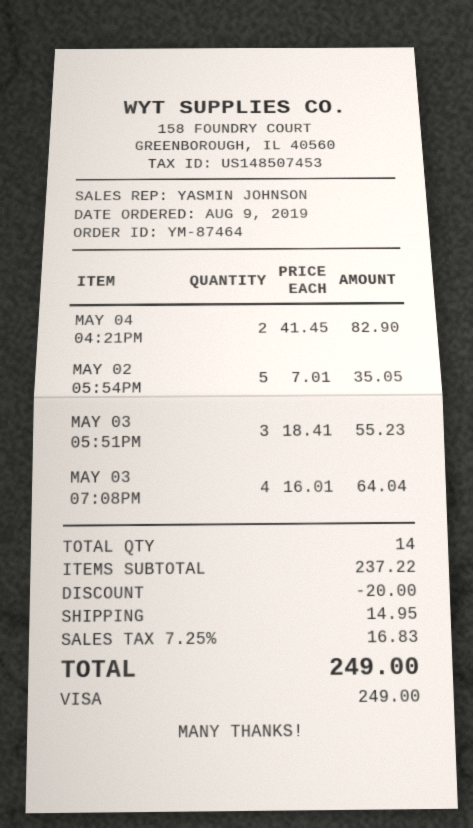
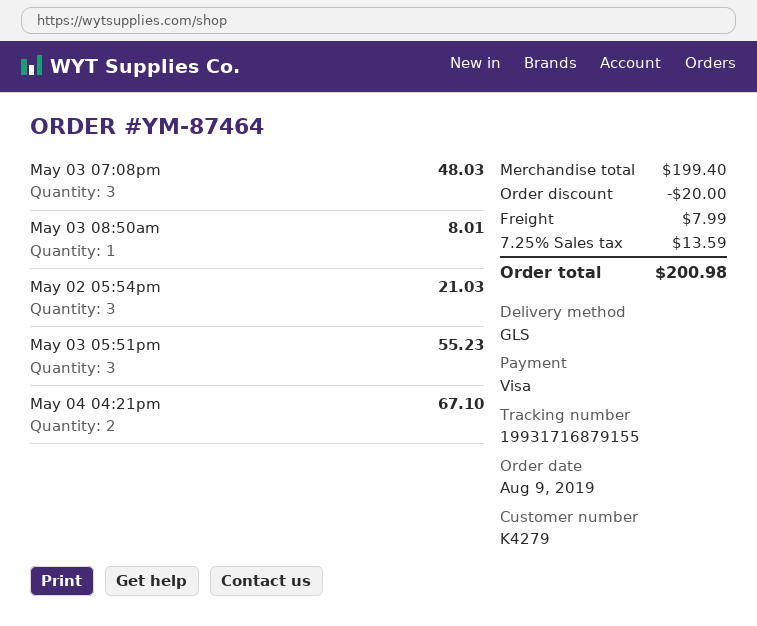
MAY 04 04:21PM: 2 for 82.90 -> 2 for 67.10
MAY 02 05:54PM: 5 for 35.05 -> 3 for 21.03
MAY 03 07:08PM: 4 for 64.04 -> 3 for 48.03
May 03 08:50am: none -> 1 for 8.01
subtotal: 237.22 -> 199.40
shipping: 14.95 -> 7.99
tax: 7.25% = 16.83 -> 7.25% = 13.59
total: 249.00 -> 200.98

